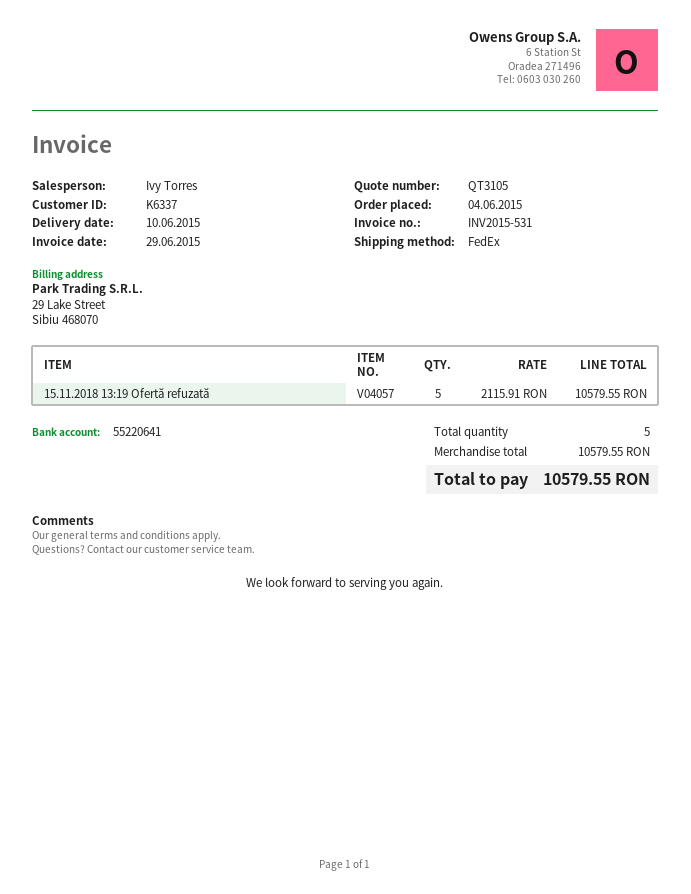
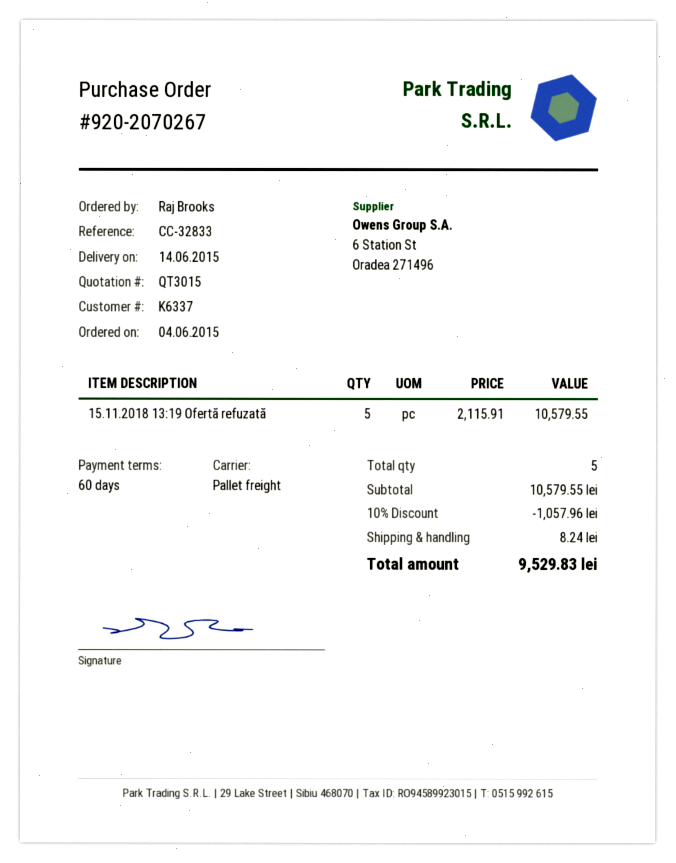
quote number: QT3105 -> QT3015
delivery date: 2015-06-10 -> 2015-06-14
shipping method: FedEx -> pallet freight
discount: none -> 10% = 1057.96
shipping: none -> 8.24
total: 10579.55 -> 9529.83

